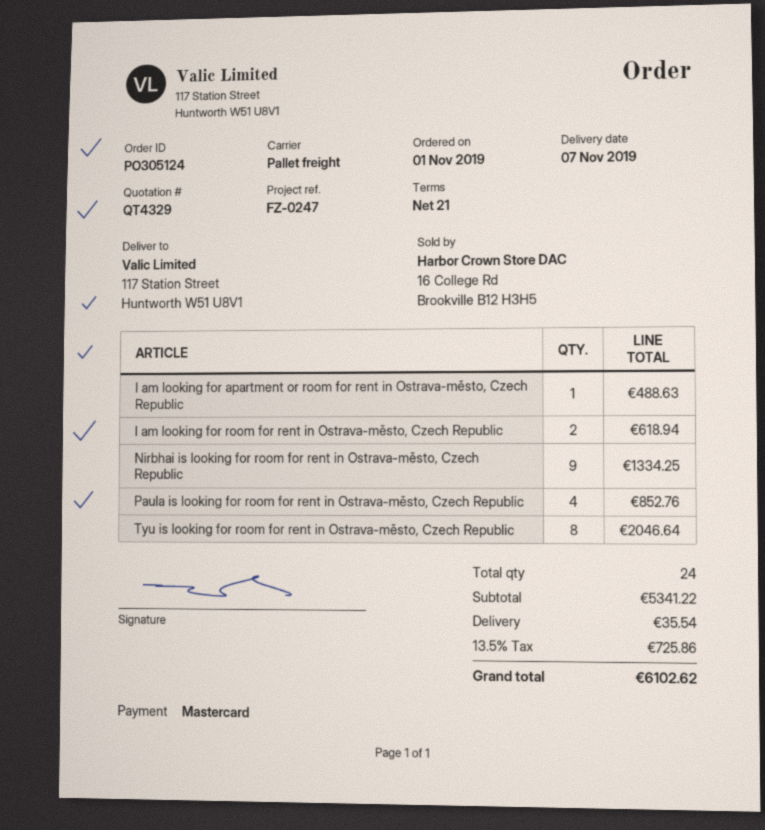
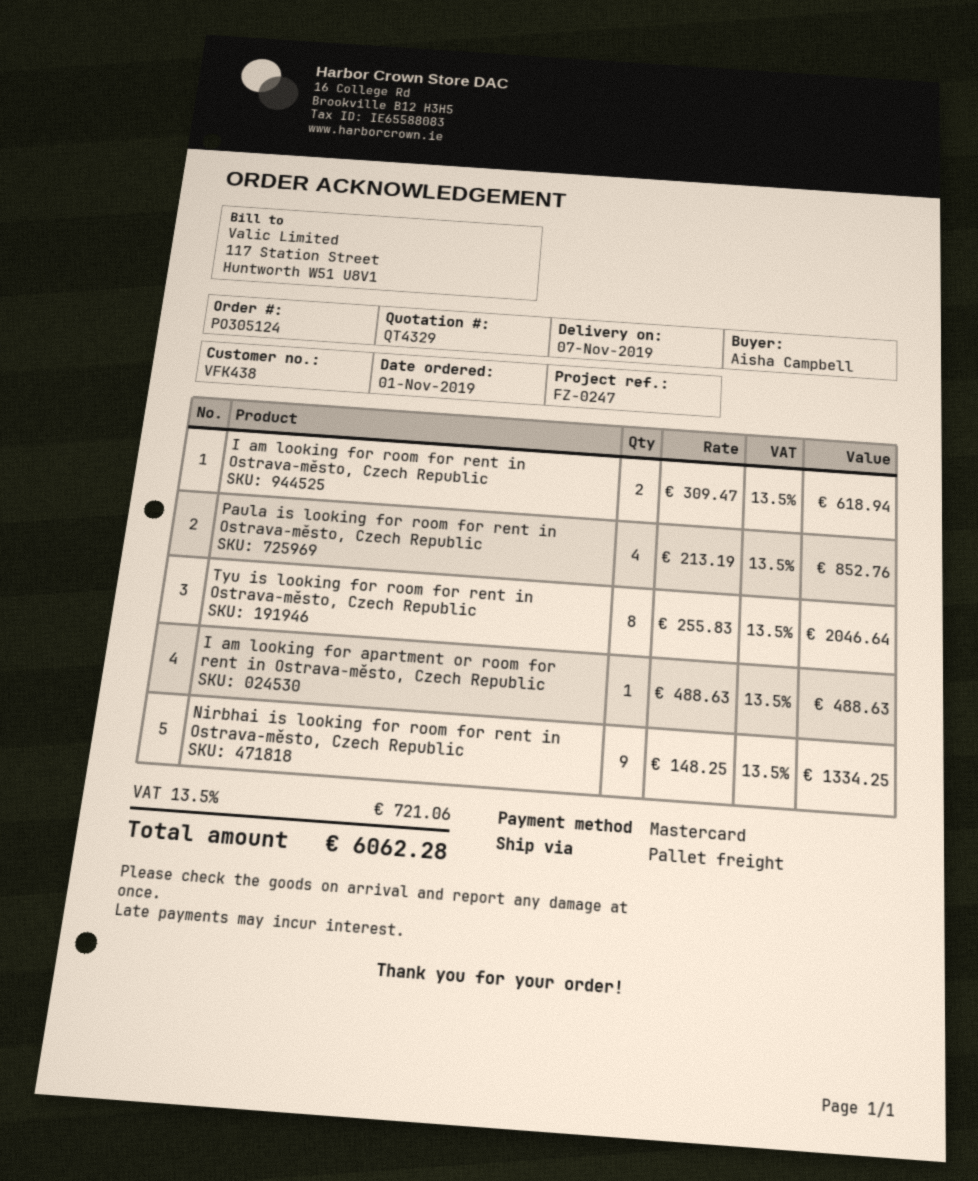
shipping: 35.54 -> none
tax: 13.5% = 725.86 -> 13.5% = 721.06
total: 6102.62 -> 6062.28

